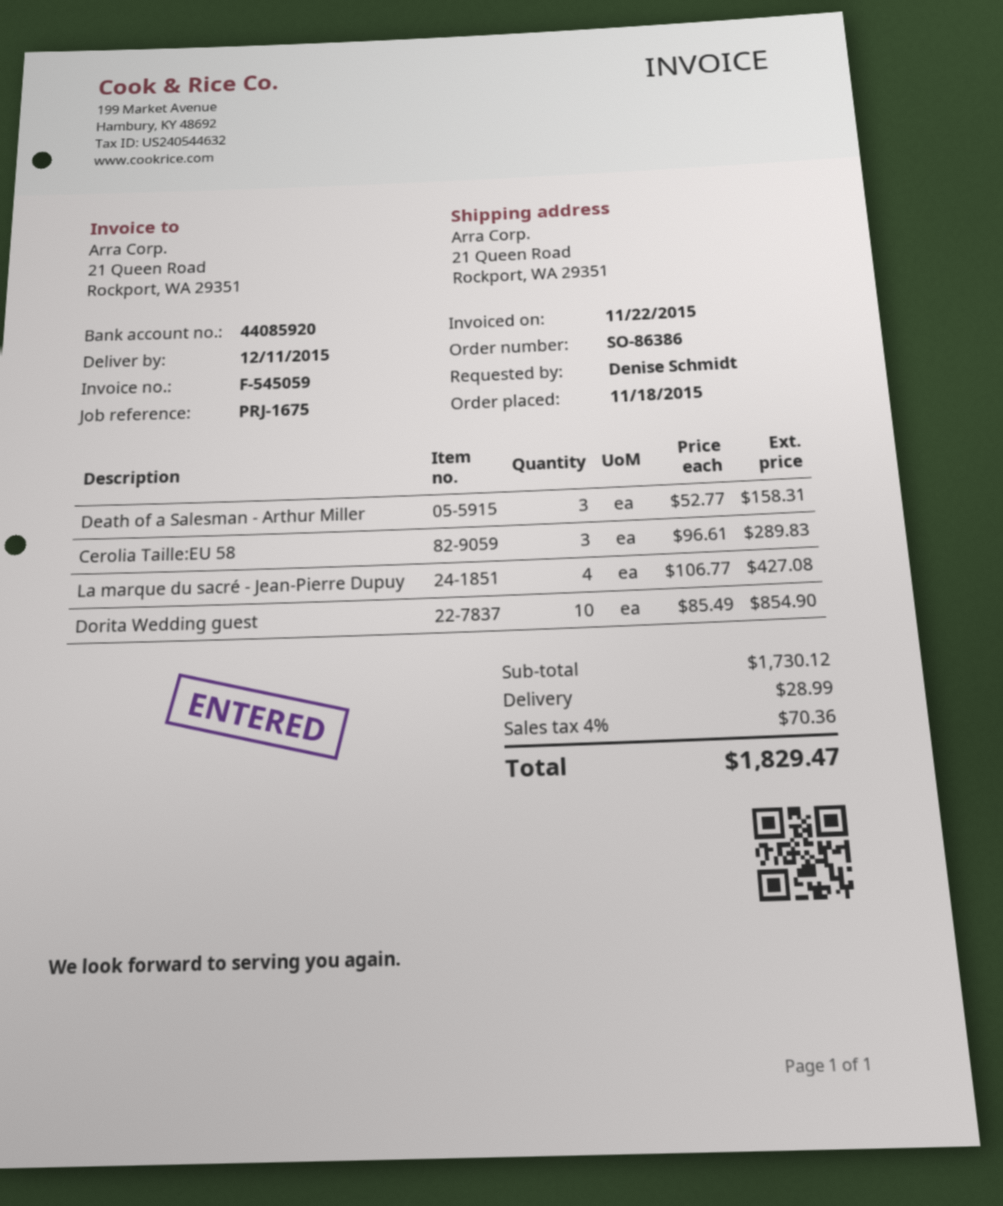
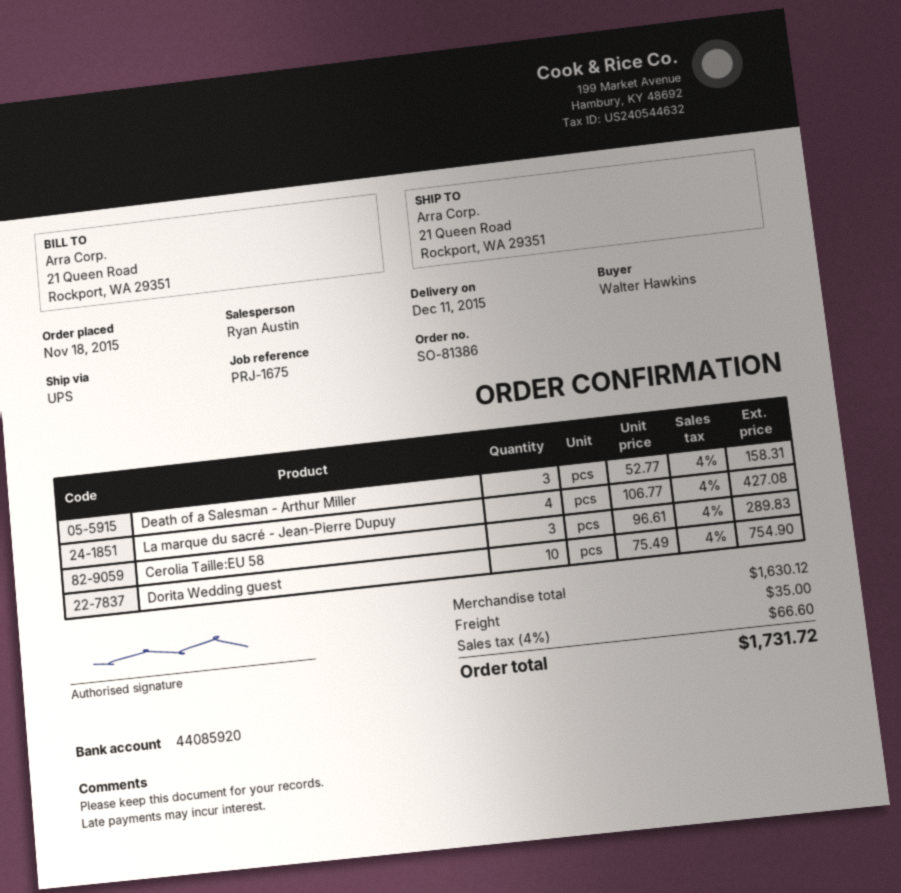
order number: SO-86386 -> SO-81386
ordered by: Denise Schmidt -> Walter Hawkins
Dorita Wedding guest: 10 x 85.49 = 854.90 -> 10 x 75.49 = 754.90
subtotal: 1730.12 -> 1630.12
shipping: 28.99 -> 35.00
tax: 4% = 70.36 -> 4% = 66.60
total: 1829.47 -> 1731.72

